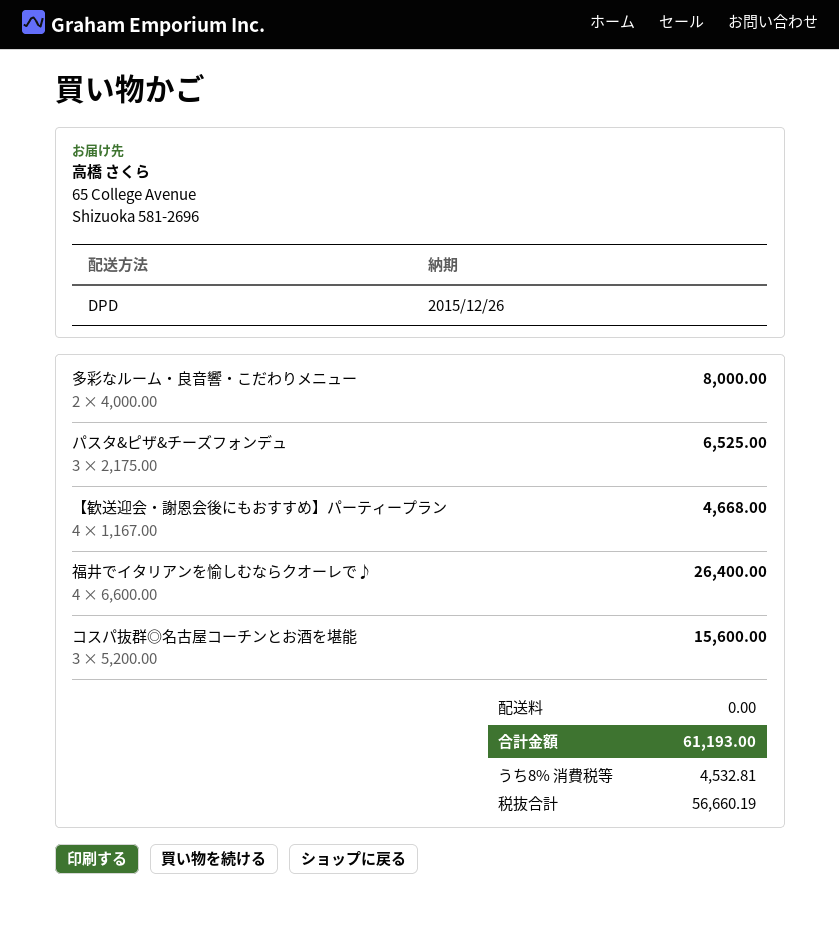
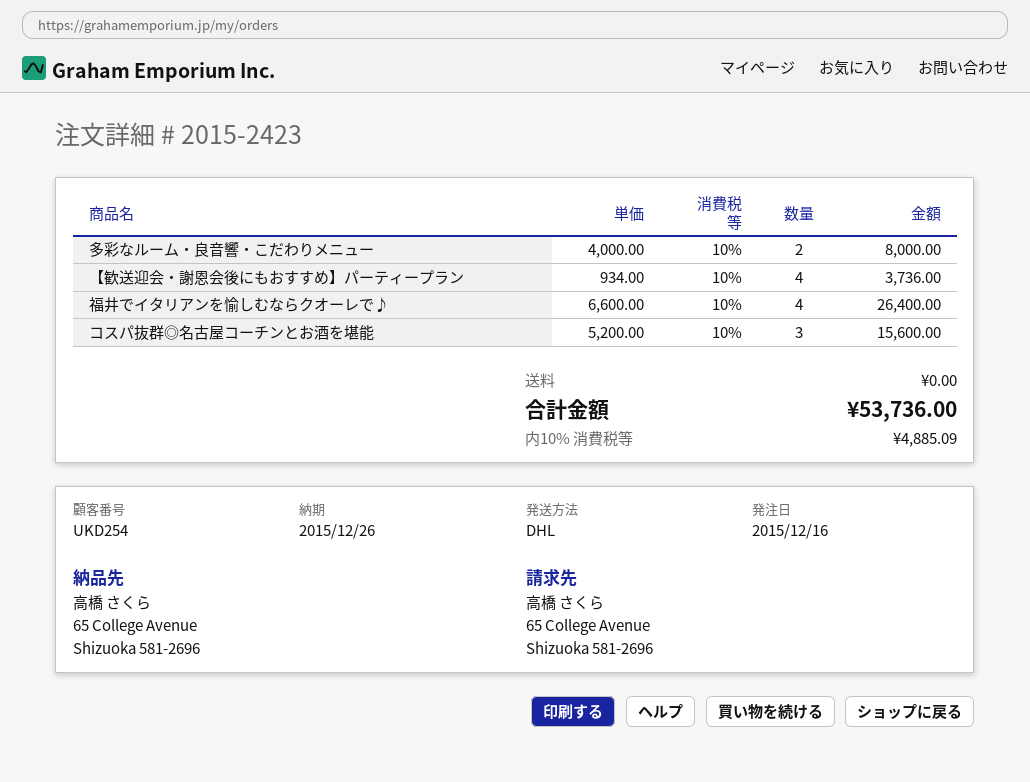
shipping method: DPD -> DHL
パスタ&ピザ&チーズフォンデュ: 3 x 2175.00 = 6525.00 -> none
【歓送迎会・謝恩会後にもおすすめ】パーティープラン: 4 x 1167.00 = 4668.00 -> 4 x 934.00 = 3736.00
tax: 8% = 4532.81 -> 10% = 4885.09
total: 61193.00 -> 53736.00

